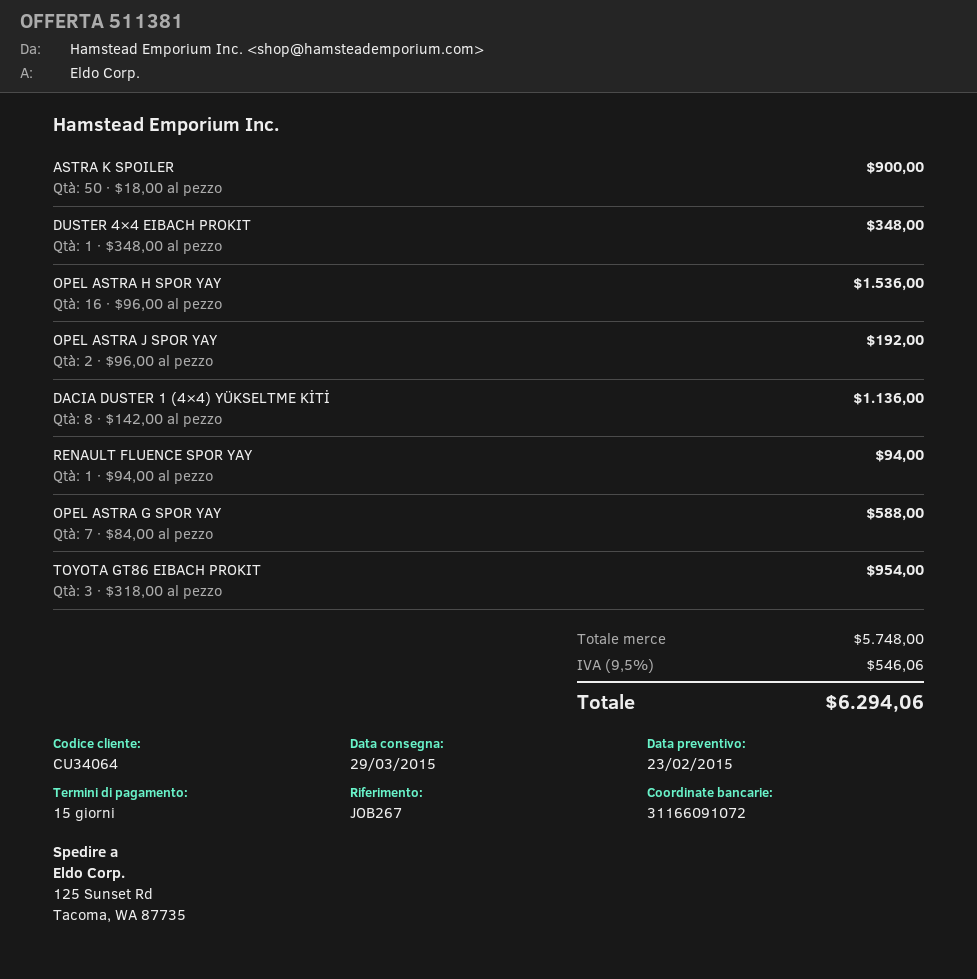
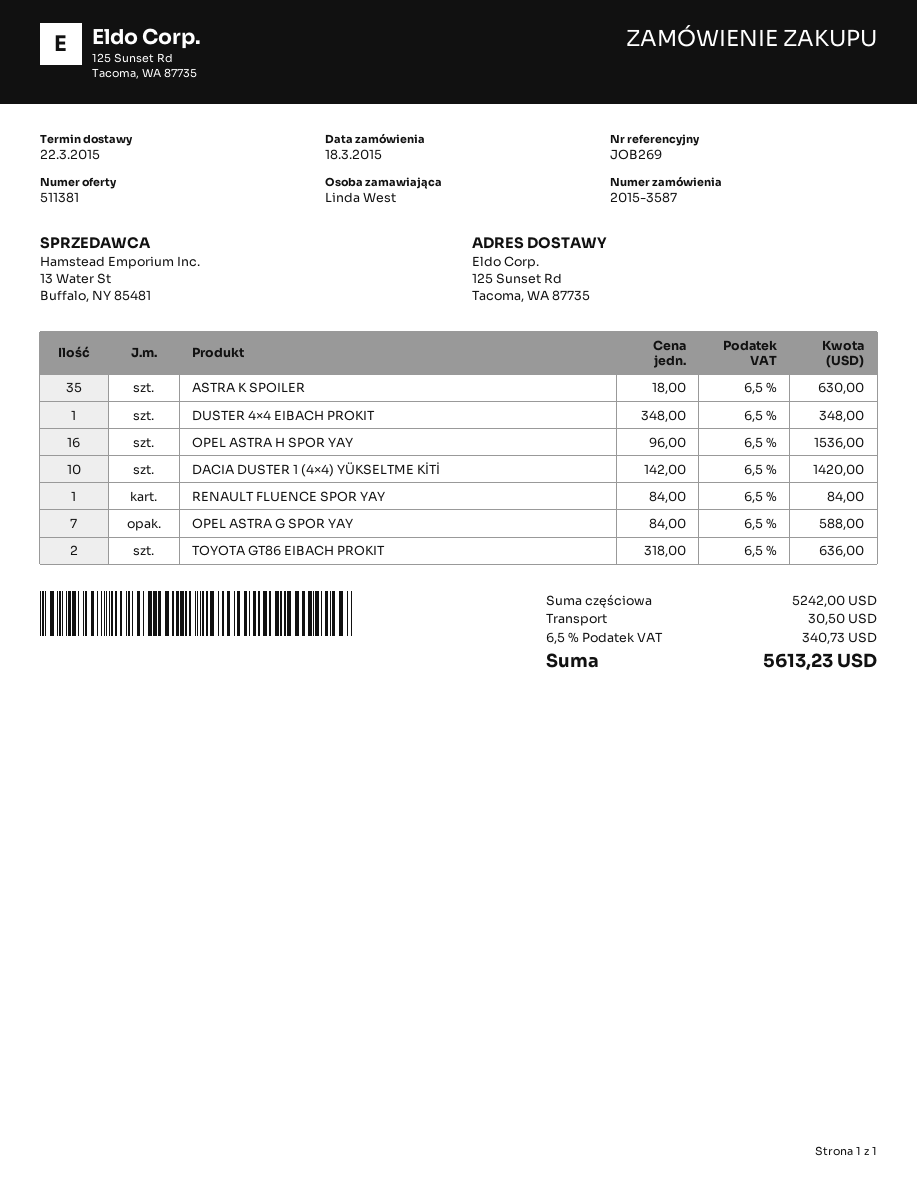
delivery date: 2015-03-29 -> 2015-03-22
reference: JOB267 -> JOB269
ASTRA K SPOILER: 50 x 18.00 = 900.00 -> 35 x 18.00 = 630.00
OPEL ASTRA J SPOR YAY: 2 x 96.00 = 192.00 -> none
DACIA DUSTER 1 (4×4) YÜKSELTME KİTİ: 8 x 142.00 = 1136.00 -> 10 x 142.00 = 1420.00
RENAULT FLUENCE SPOR YAY: 1 x 94.00 = 94.00 -> 1 x 84.00 = 84.00
TOYOTA GT86 EIBACH PROKIT: 3 x 318.00 = 954.00 -> 2 x 318.00 = 636.00
subtotal: 5748.00 -> 5242.00
shipping: none -> 30.50
tax: 9.5% = 546.06 -> 6.5% = 340.73
total: 6294.06 -> 5613.23

